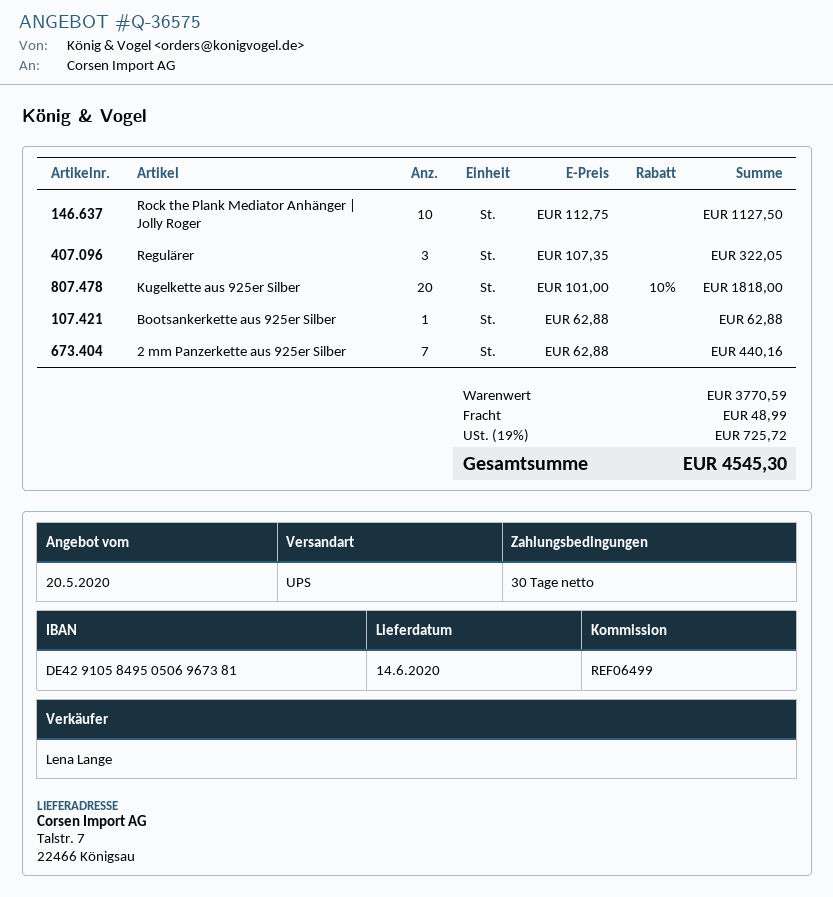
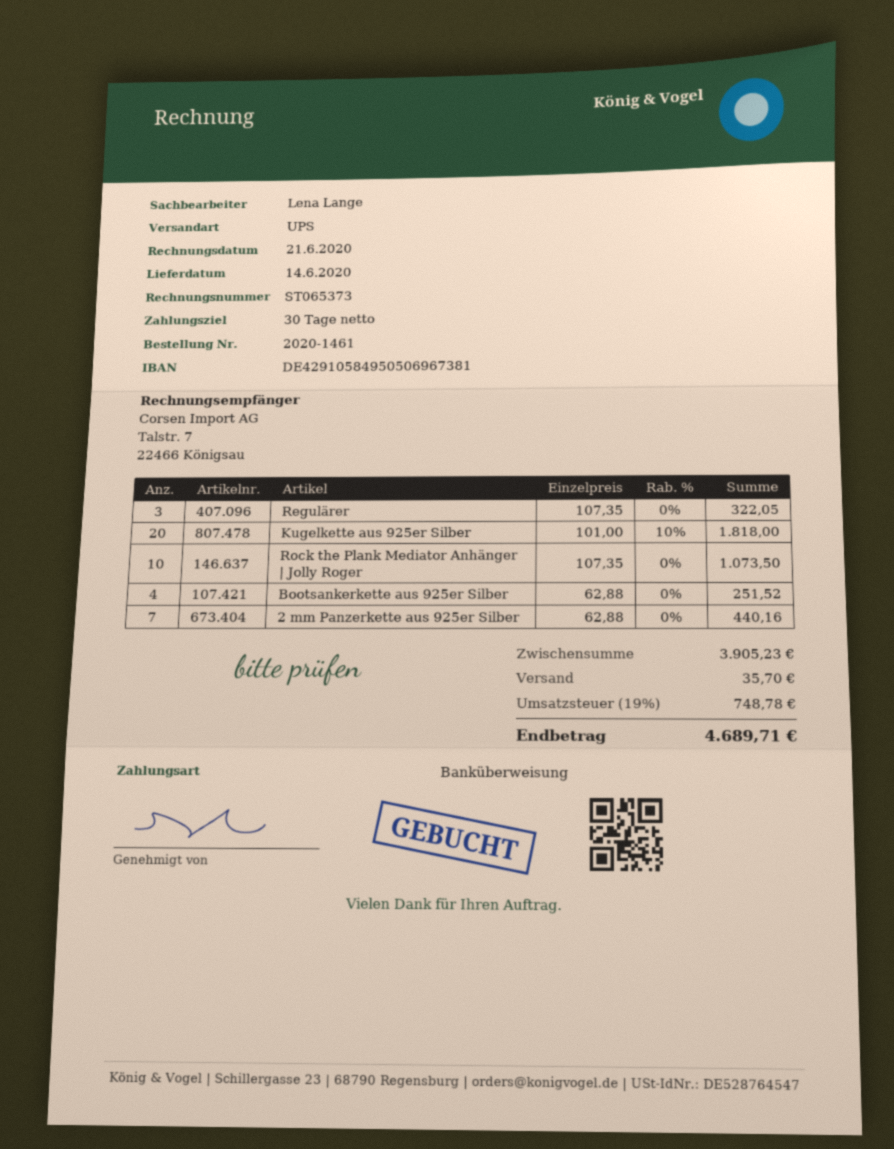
Rock the Plank Mediator Anhänger | Jolly Roger: 10 x 112.75 = 1127.50 -> 10 x 107.35 = 1073.50
Bootsankerkette aus 925er Silber: 1 x 62.88 = 62.88 -> 4 x 62.88 = 251.52
subtotal: 3770.59 -> 3905.23
shipping: 48.99 -> 35.70
tax: 19% = 725.72 -> 19% = 748.78
total: 4545.30 -> 4689.71

